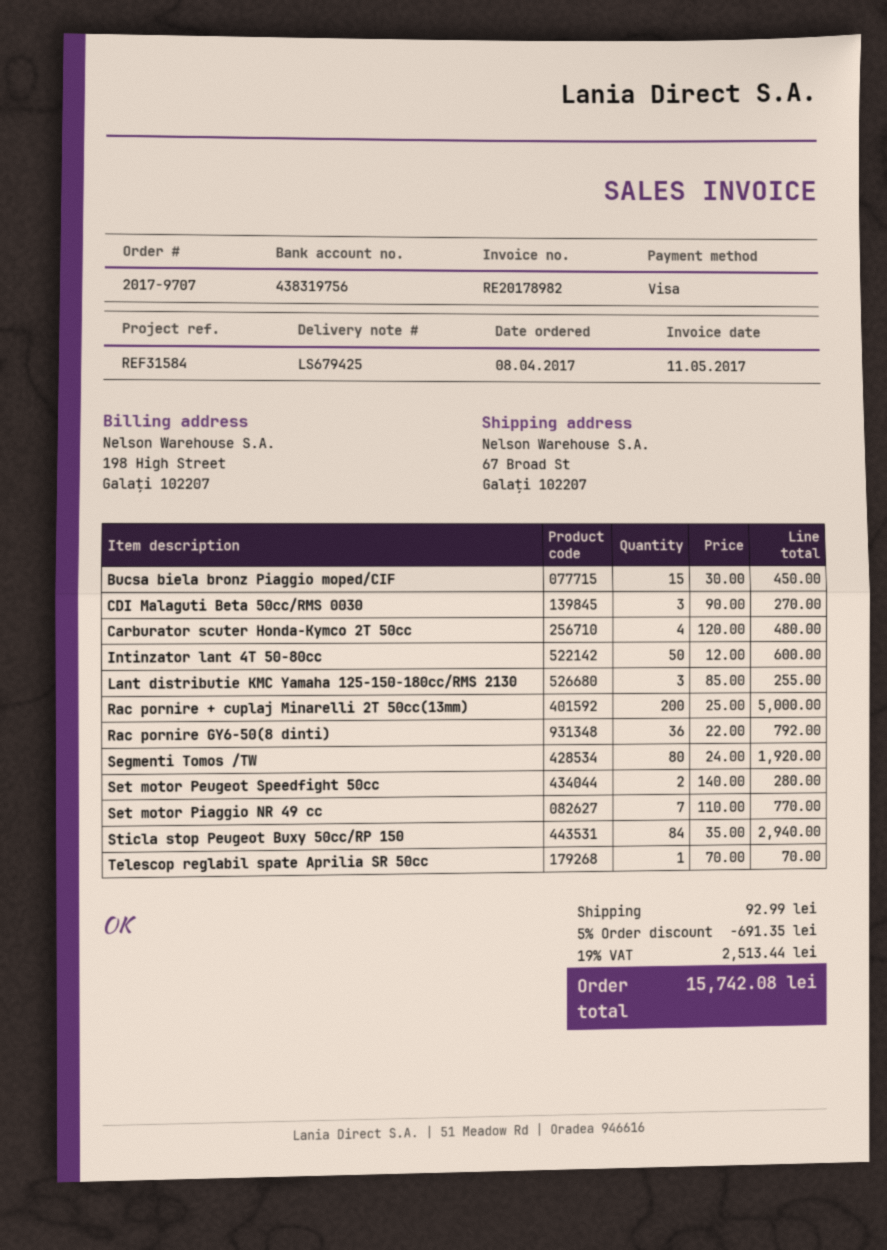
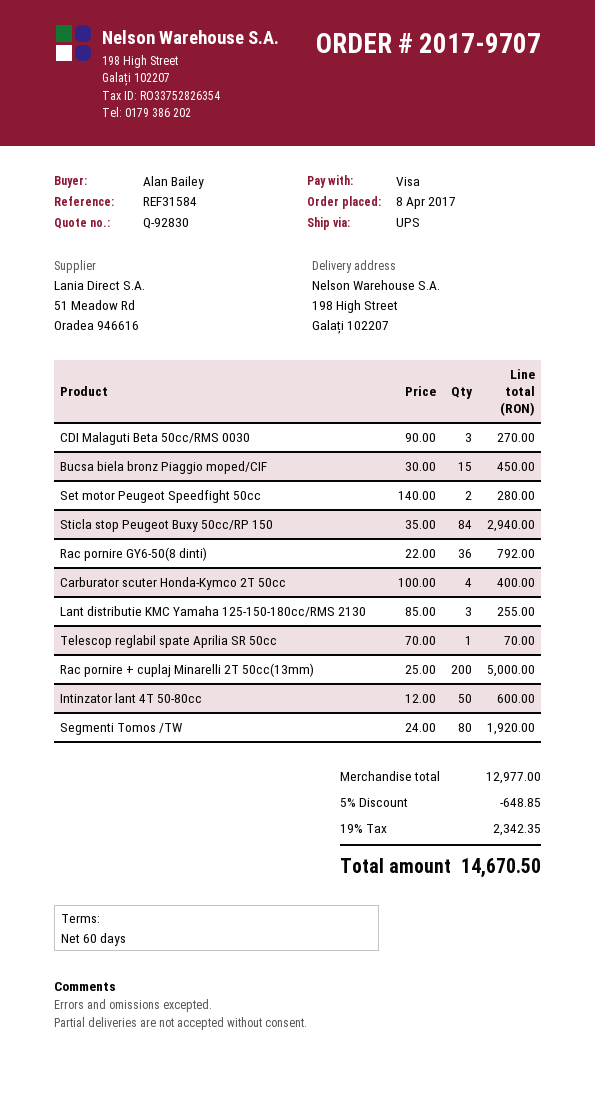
ship to: 67 Broad St, Galați 102207 -> 198 High Street, Galați 102207
Carburator scuter Honda-Kymco 2T 50cc: 4 x 120.00 = 480.00 -> 4 x 100.00 = 400.00
Set motor Piaggio NR 49 cc: 7 x 110.00 = 770.00 -> none
discount: 5% = 691.35 -> 5% = 648.85
shipping: 92.99 -> none
tax: 19% = 2513.44 -> 19% = 2342.35
total: 15742.08 -> 14670.50

